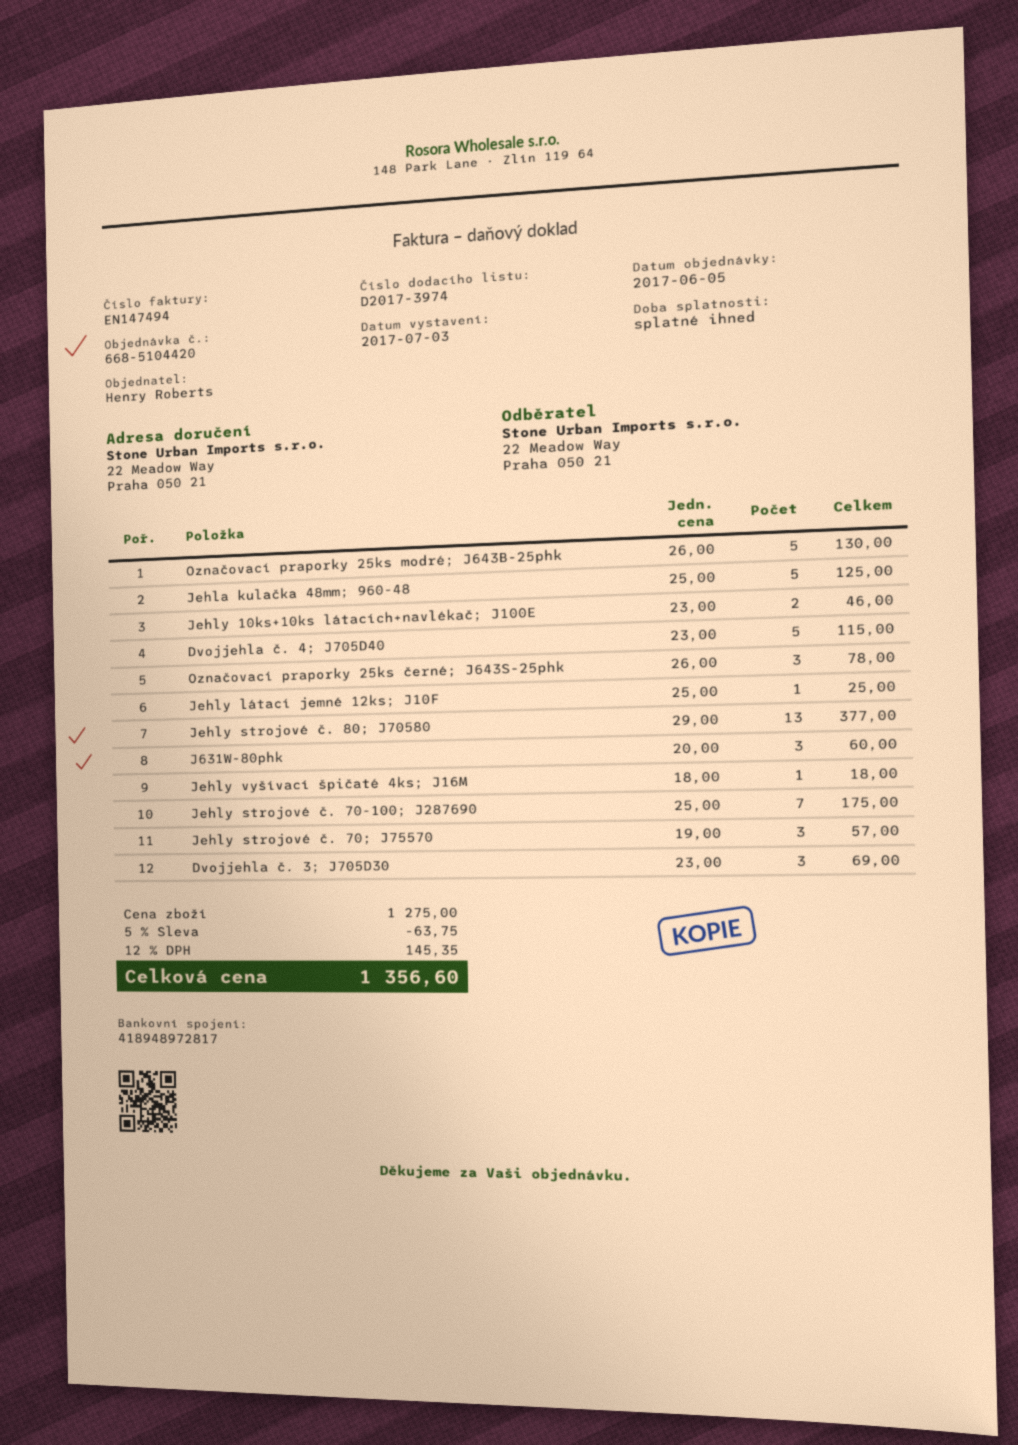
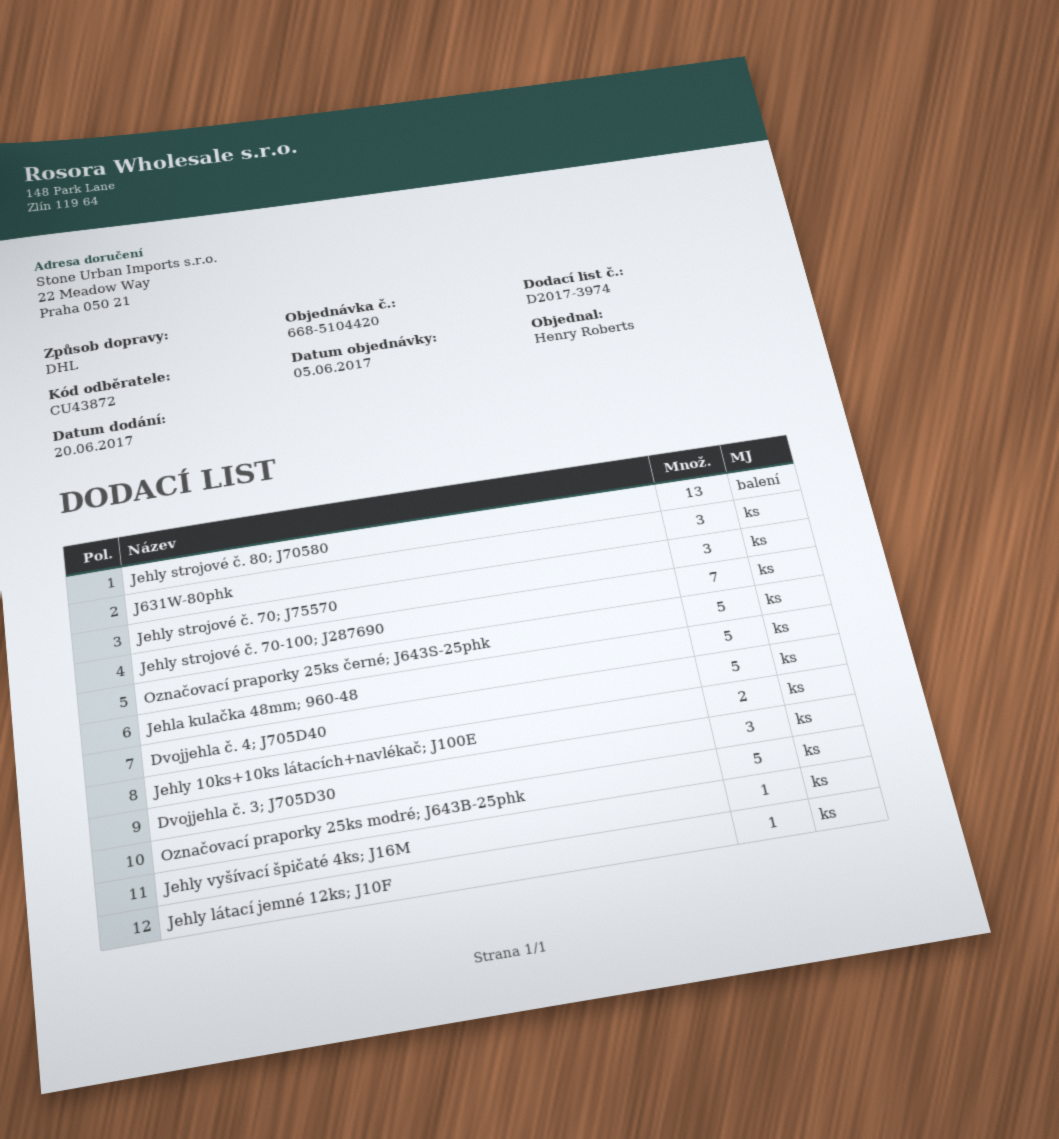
Označovací praporky 25ks černé; J643S-25phk: 3 -> 5

